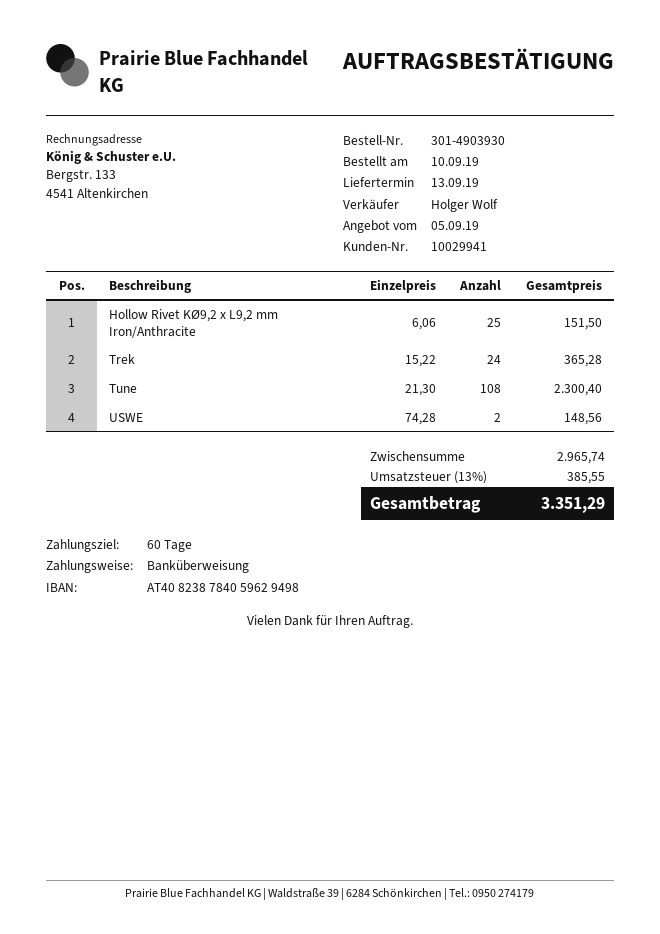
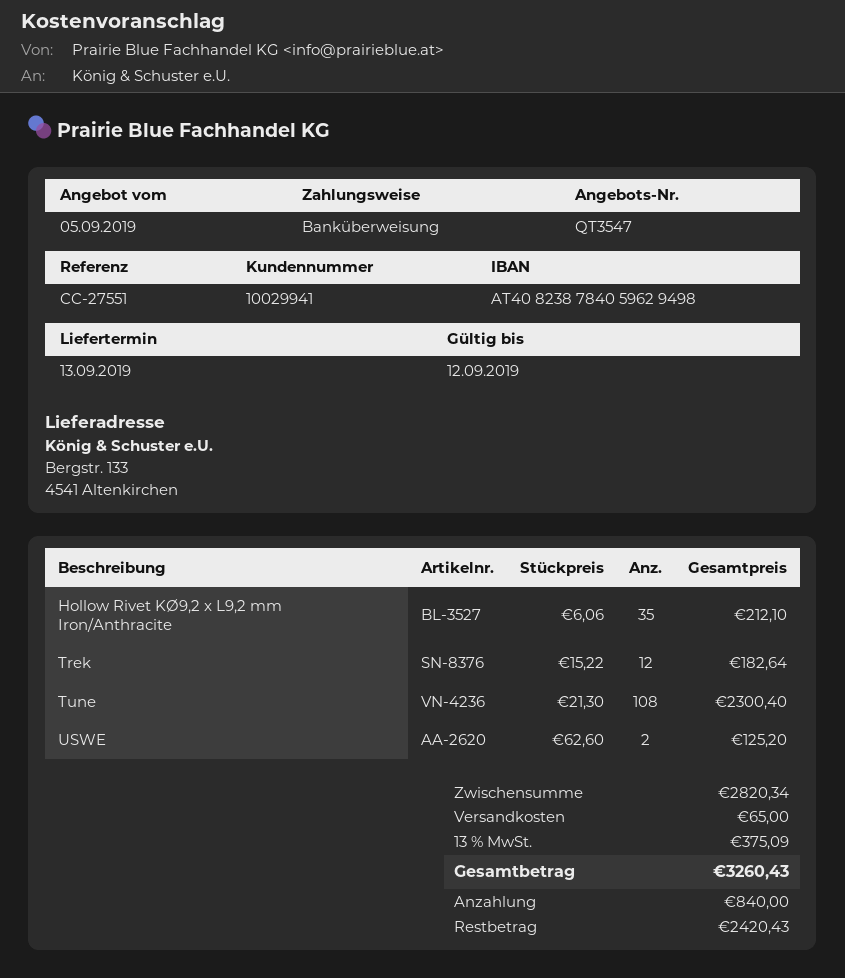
Hollow Rivet KØ9,2 x L9,2 mm Iron/Anthracite: 25 x 6.06 = 151.50 -> 35 x 6.06 = 212.10
Trek: 24 x 15.22 = 365.28 -> 12 x 15.22 = 182.64
USWE: 2 x 74.28 = 148.56 -> 2 x 62.60 = 125.20
subtotal: 2965.74 -> 2820.34
shipping: none -> 65.00
tax: 13% = 385.55 -> 13% = 375.09
total: 3351.29 -> 3260.43

